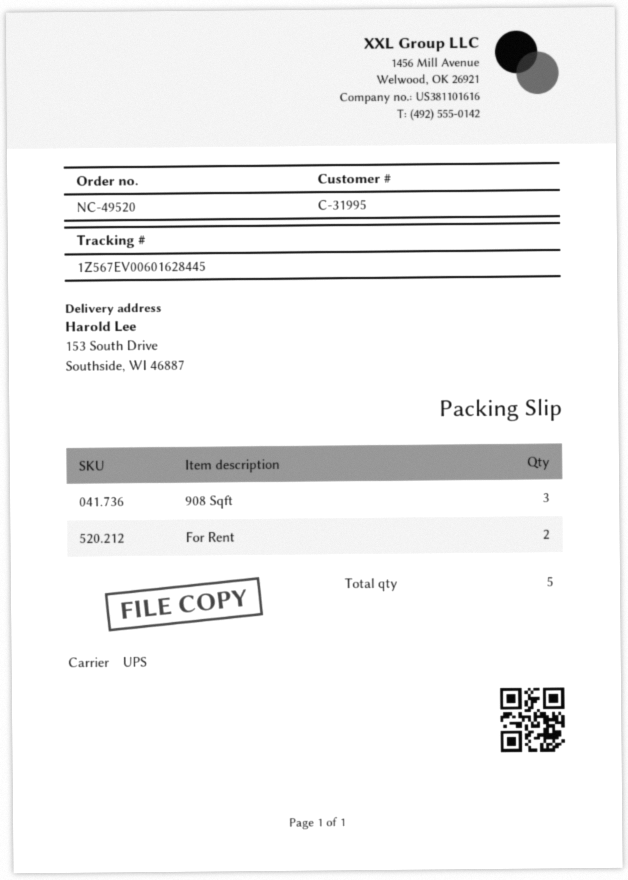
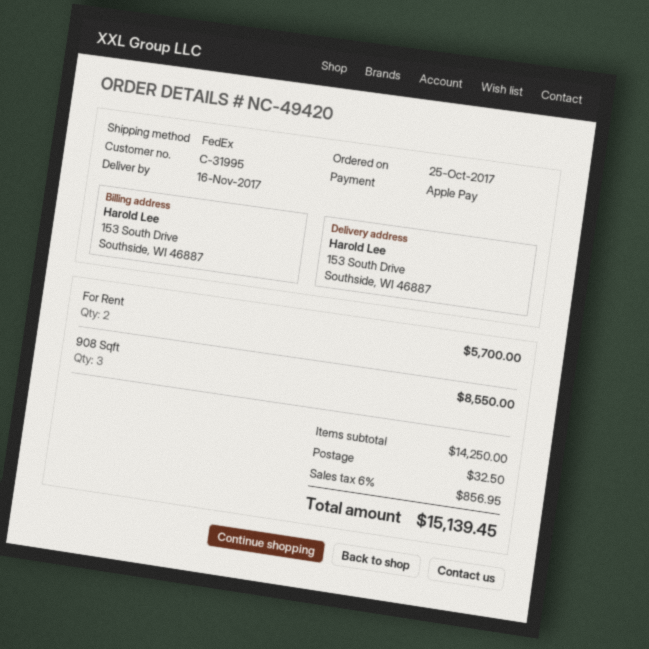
order number: NC-49520 -> NC-49420
shipping method: UPS -> FedEx

